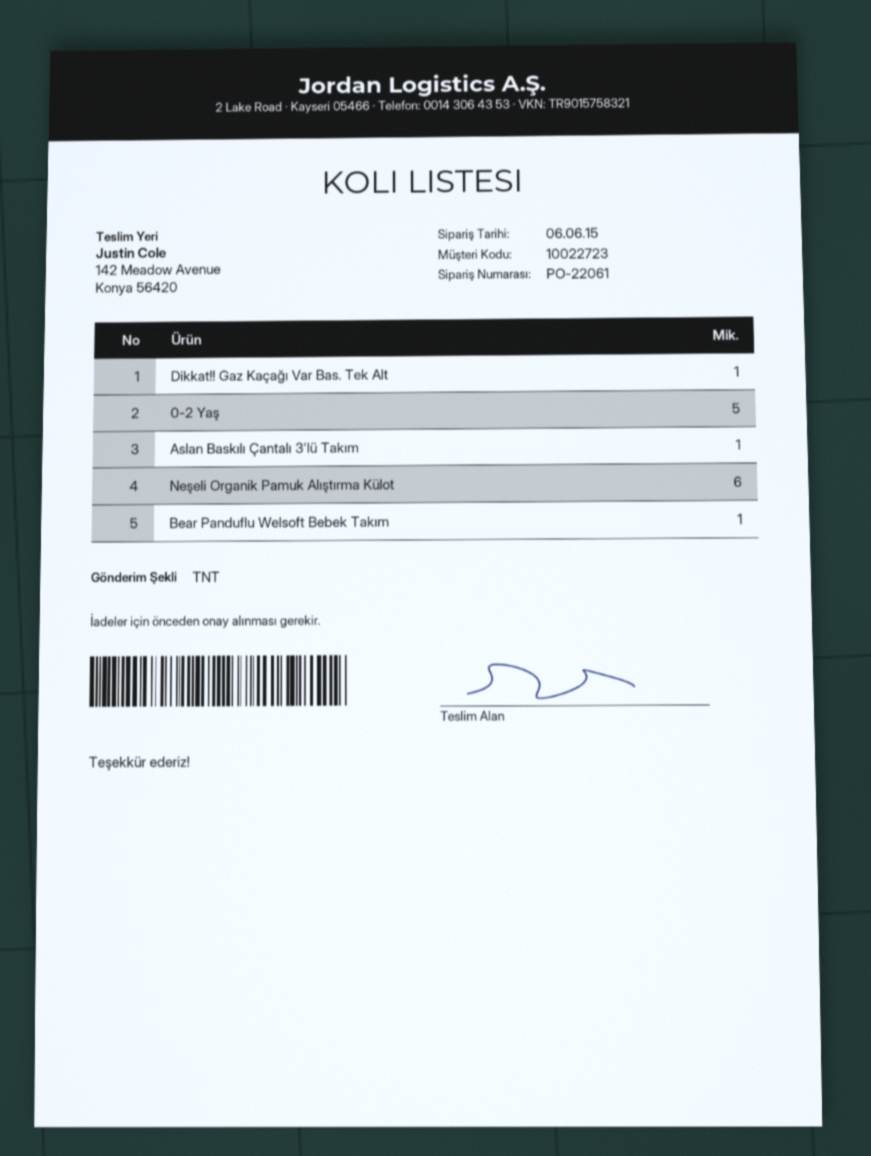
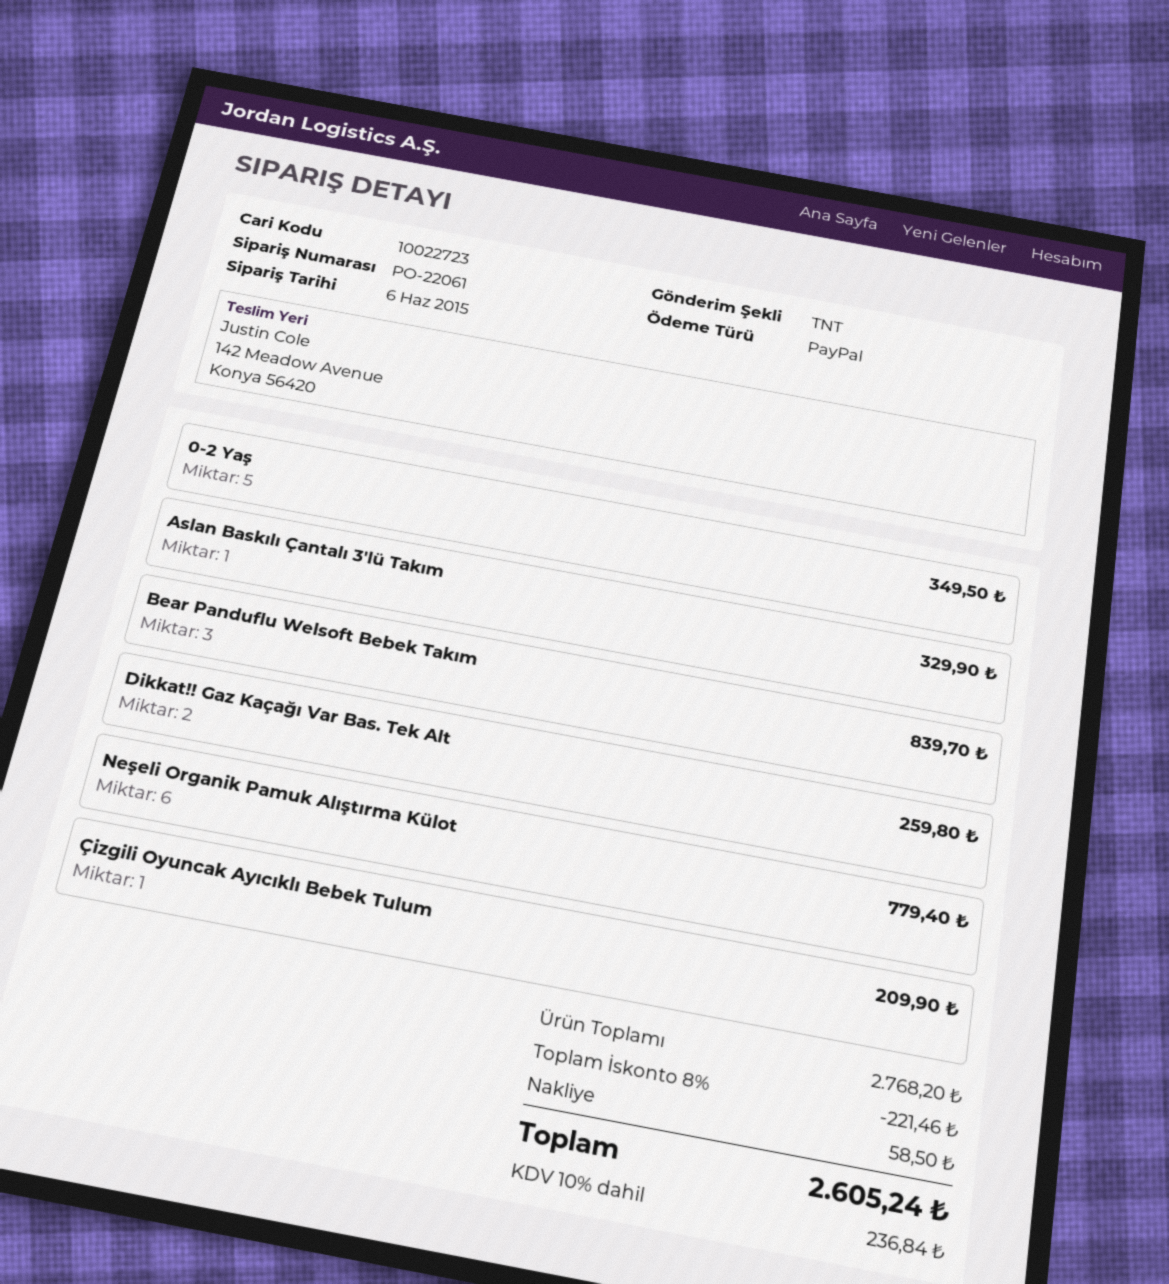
Dikkat!! Gaz Kaçağı Var Bas. Tek Alt: 1 -> 2
Bear Panduflu Welsoft Bebek Takım: 1 -> 3
Çizgili Oyuncak Ayıcıklı Bebek Tulum: none -> 1

